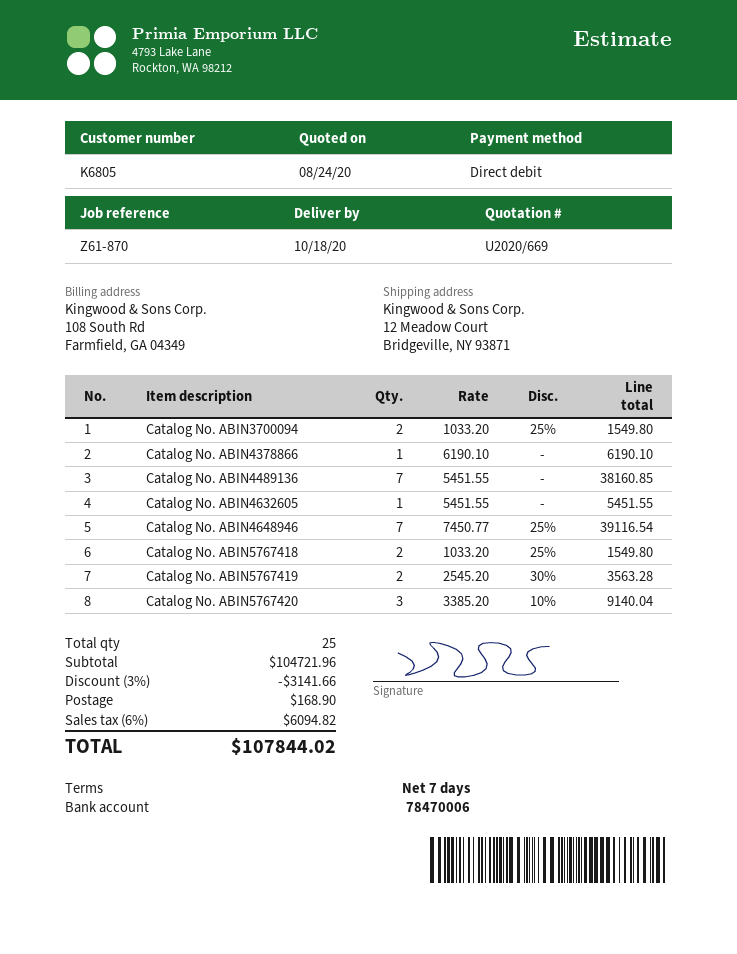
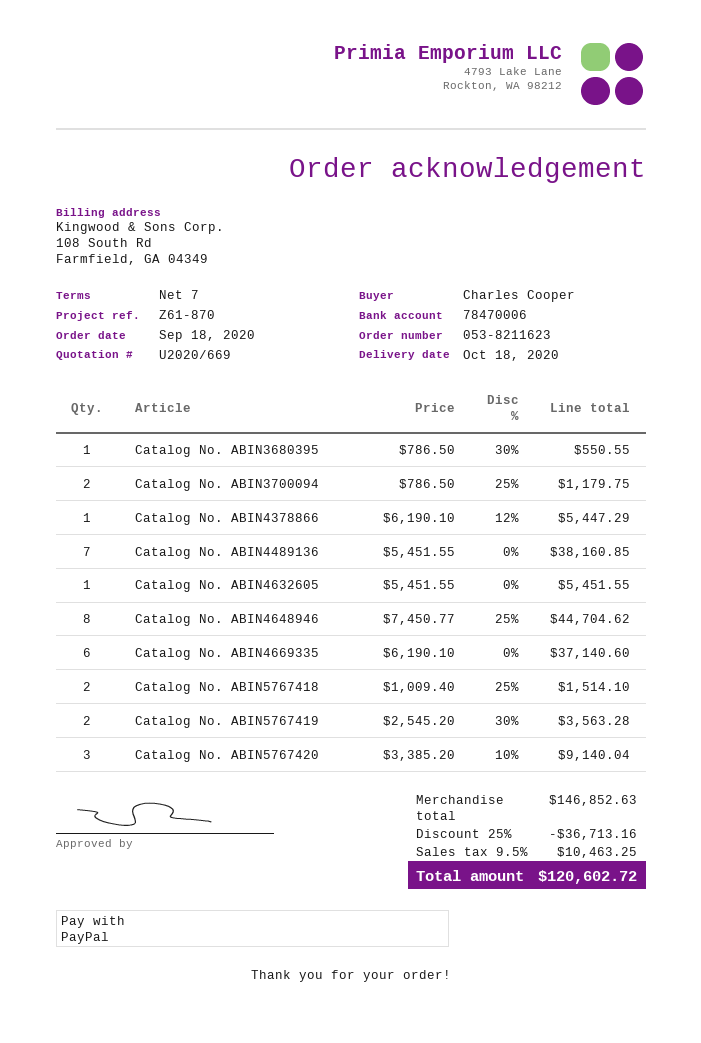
payment method: direct debit -> PayPal
Catalog No. ABIN3700094: 2 x 1033.20 - 25% = 1549.80 -> 2 x 786.50 - 25% = 1179.75
Catalog No. ABIN4378866: 1 x 6190.10 = 6190.10 -> 1 x 6190.10 - 12% = 5447.29
Catalog No. ABIN4648946: 7 x 7450.77 - 25% = 39116.54 -> 8 x 7450.77 - 25% = 44704.62
Catalog No. ABIN5767418: 2 x 1033.20 - 25% = 1549.80 -> 2 x 1009.40 - 25% = 1514.10
Catalog No. ABIN3680395: none -> 1 x 786.50 - 30% = 550.55
Catalog No. ABIN4669335: none -> 6 x 6190.10 = 37140.60
subtotal: 104721.96 -> 146852.63
discount: 3% = 3141.66 -> 25% = 36713.16
shipping: 168.90 -> none
tax: 6% = 6094.82 -> 9.5% = 10463.25
total: 107844.02 -> 120602.72

